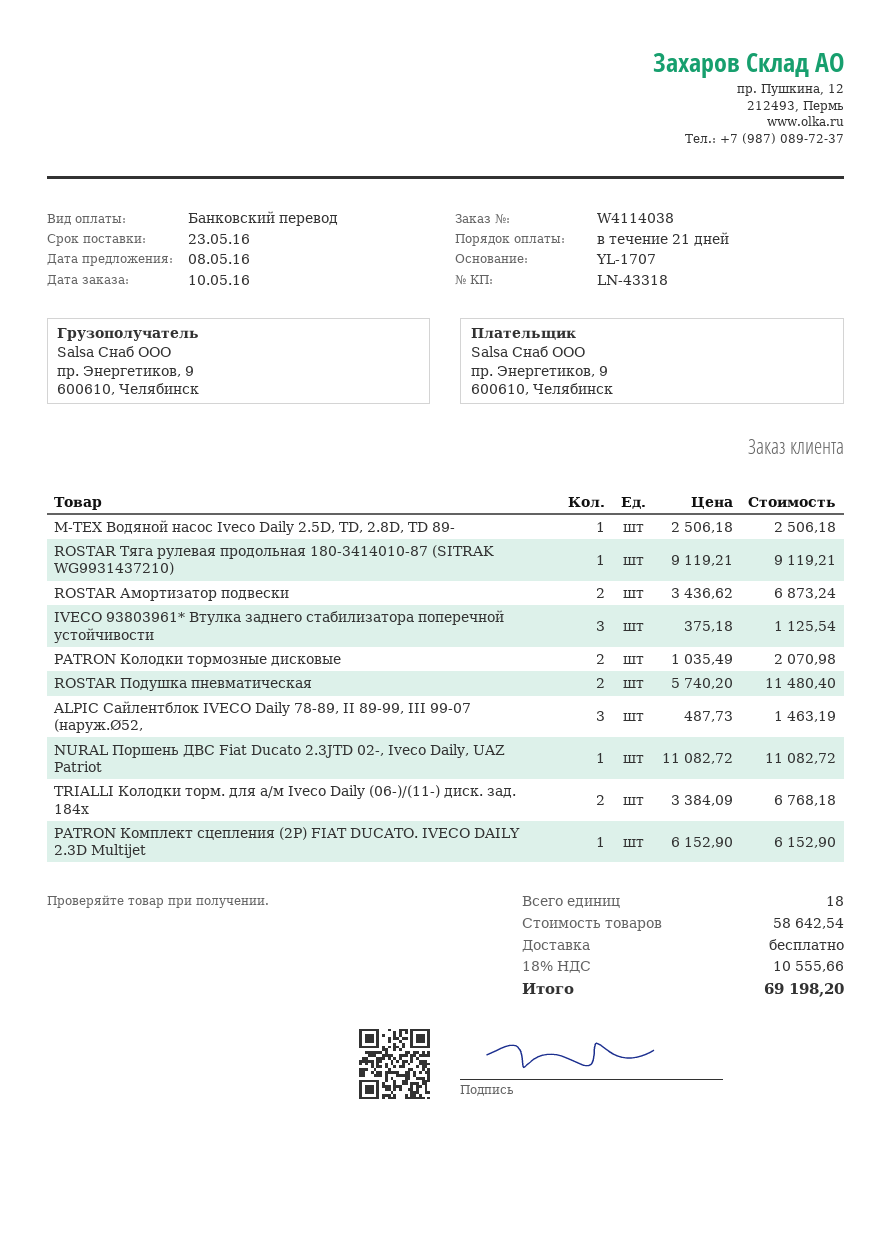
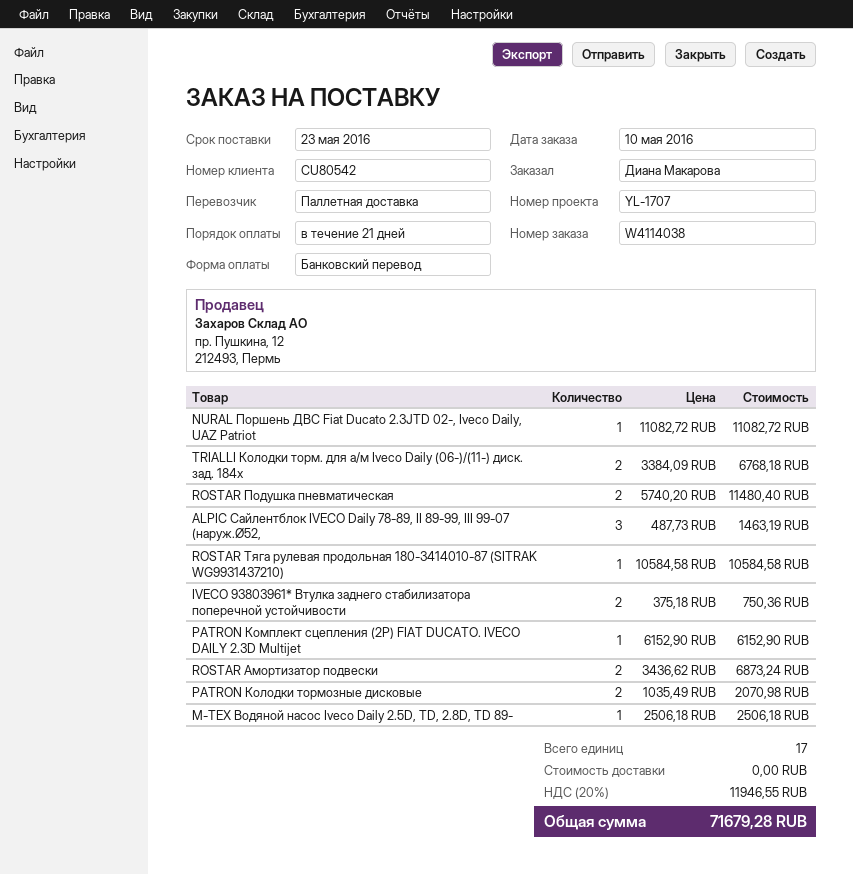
ROSTAR Тяга рулевая продольная 180-3414010-87 (SITRAK WG9931437210): 1 x 9119.21 = 9119.21 -> 1 x 10584.58 = 10584.58
IVECO 93803961* Втулка заднего стабилизатора поперечной устойчивости: 3 x 375.18 = 1125.54 -> 2 x 375.18 = 750.36
total quantity: 18 -> 17
tax: 18% = 10555.66 -> 20% = 11946.55
total: 69198.20 -> 71679.28

